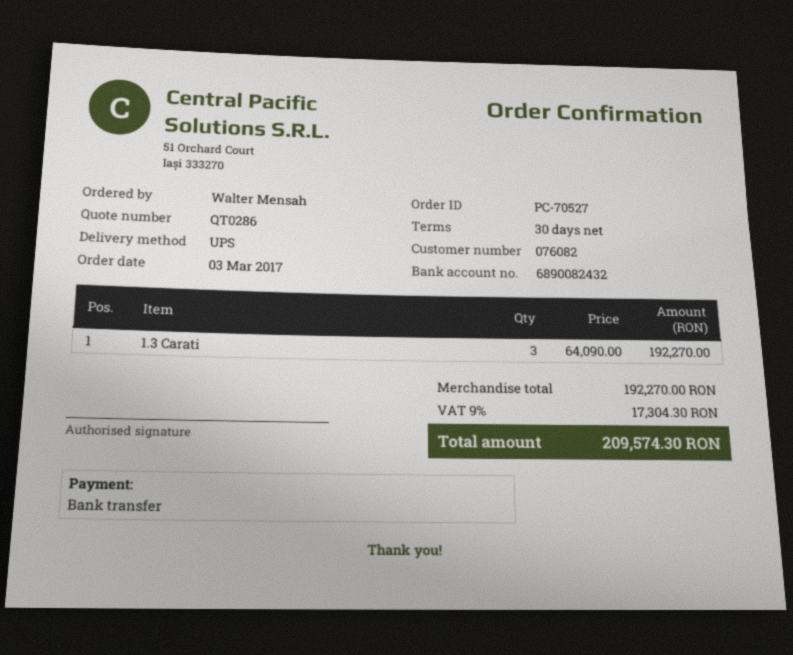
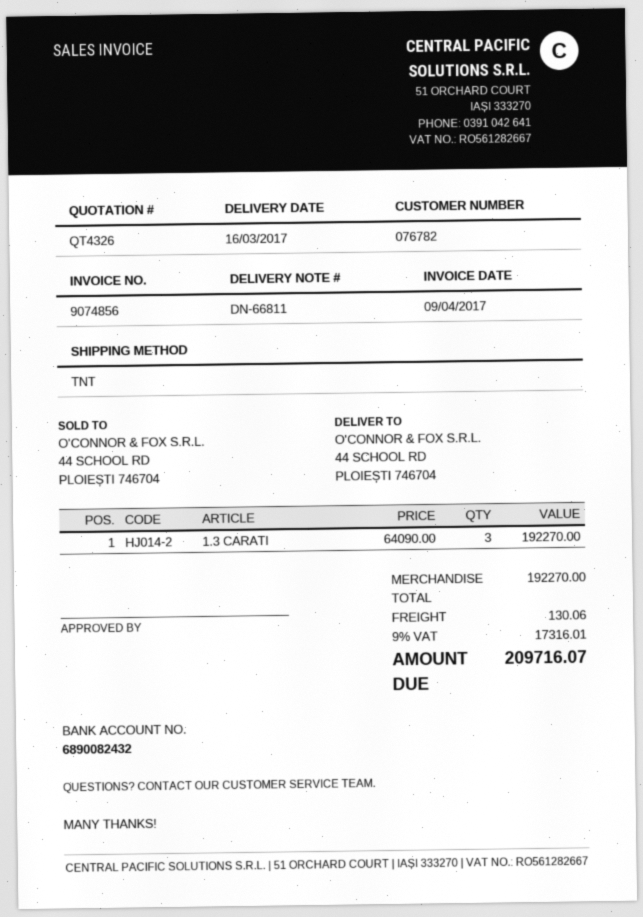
quote number: QT0286 -> QT4326
customer number: 076082 -> 076782
shipping method: UPS -> TNT
shipping: none -> 130.06
tax: 9% = 17304.30 -> 9% = 17316.01
total: 209574.30 -> 209716.07

